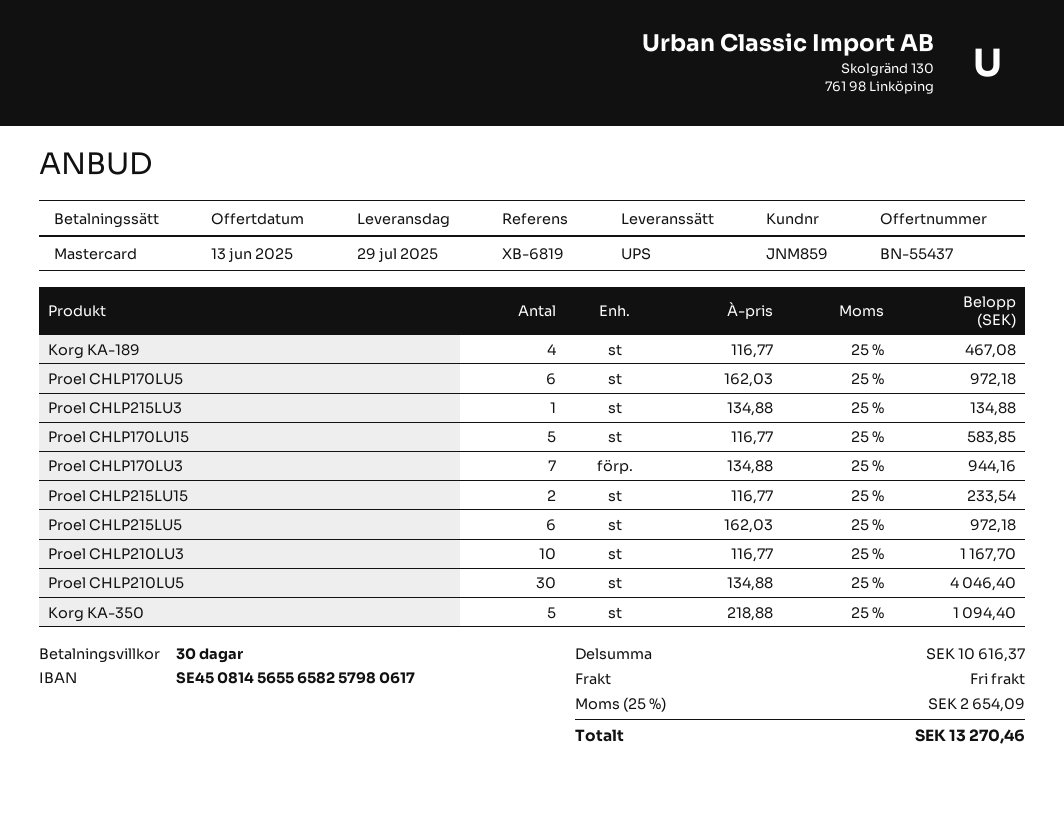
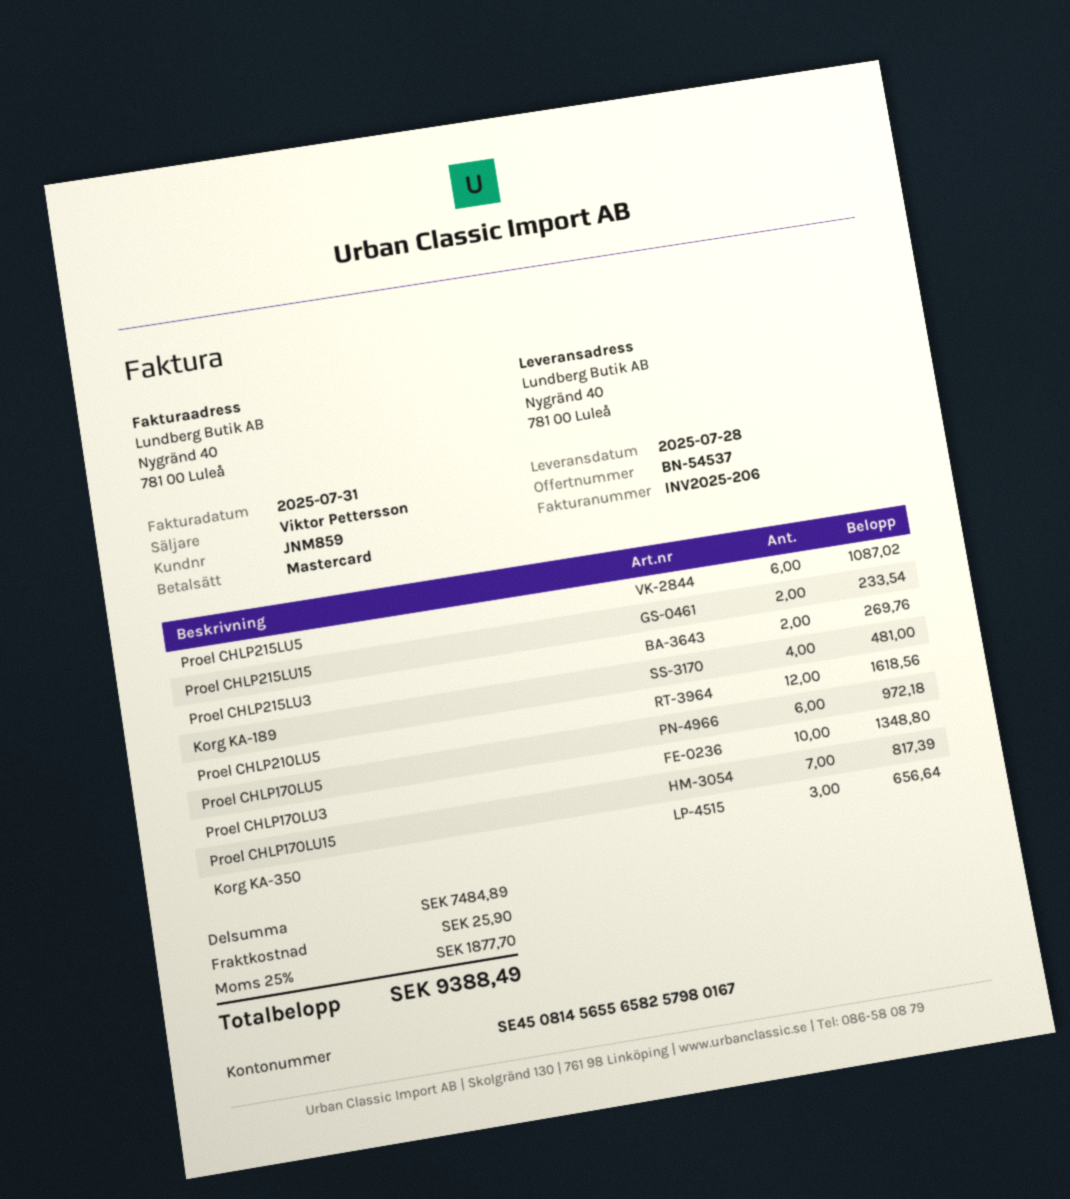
quote number: BN-55437 -> BN-54537
delivery date: 2025-07-29 -> 2025-07-28
bank account: SE4508145655658257980617 -> SE4508145655658257980167
Korg KA-189: 4 for 467.08 -> 4 for 481.00
Proel CHLP215LU3: 1 for 134.88 -> 2 for 269.76
Proel CHLP170LU15: 5 for 583.85 -> 7 for 817.39
Proel CHLP170LU3: 7 for 944.16 -> 10 for 1348.80
Proel CHLP215LU5: 6 for 972.18 -> 6 for 1087.02
Proel CHLP210LU3: 10 for 1167.70 -> none
Proel CHLP210LU5: 30 for 4046.40 -> 12 for 1618.56
Korg KA-350: 5 for 1094.40 -> 3 for 656.64
subtotal: 10616.37 -> 7484.89
shipping: 0.00 -> 25.90
tax: 25% = 2654.09 -> 25% = 1877.70
total: 13270.46 -> 9388.49

